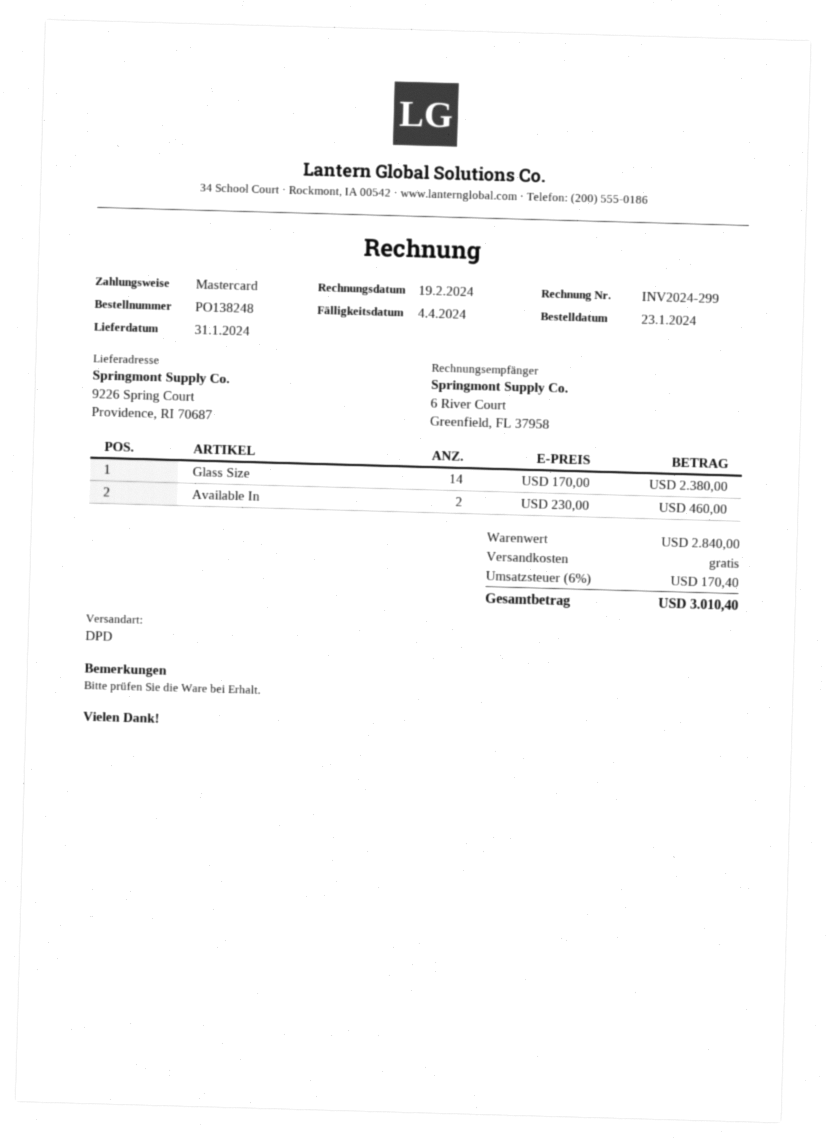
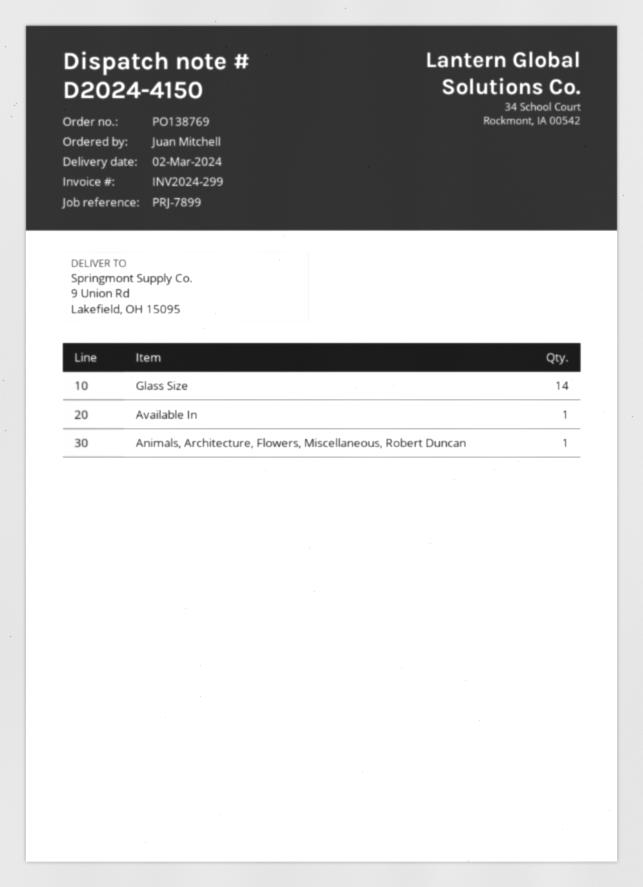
order number: PO138248 -> PO138769
delivery date: 2024-01-31 -> 2024-03-02
ship to: 9226 Spring Court, Providence, RI 70687 -> 9 Union Rd, Lakefield, OH 15095
Available In: 2 -> 1
Animals, Architecture, Flowers, Miscellaneous, Robert Duncan: none -> 1

